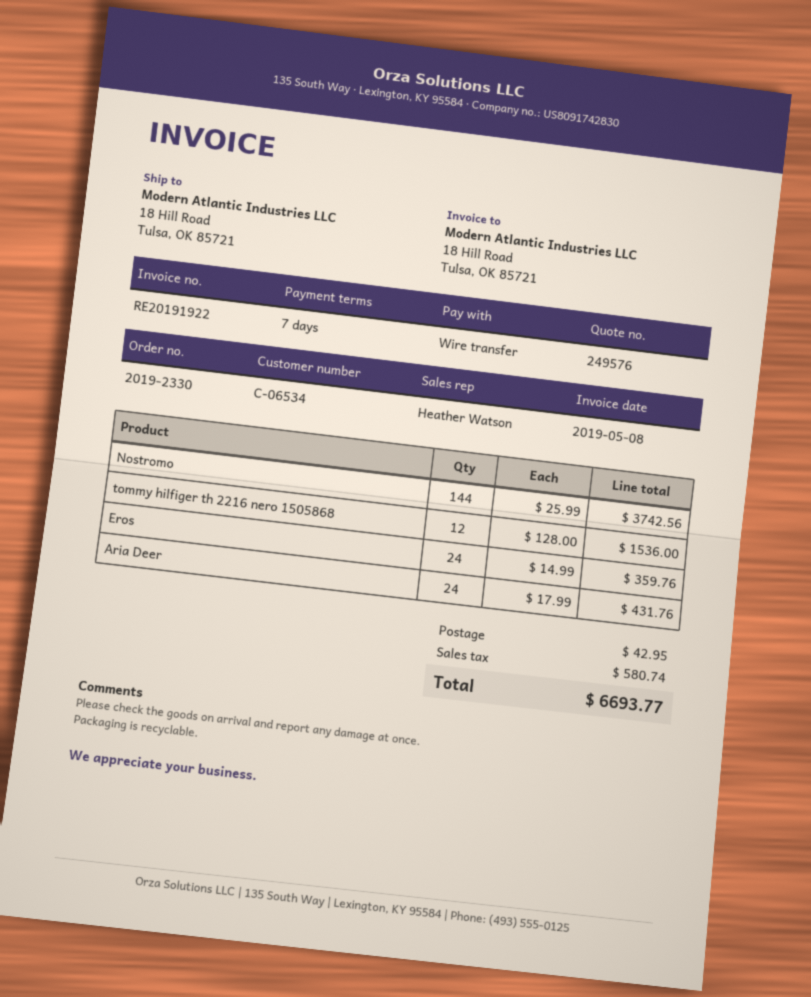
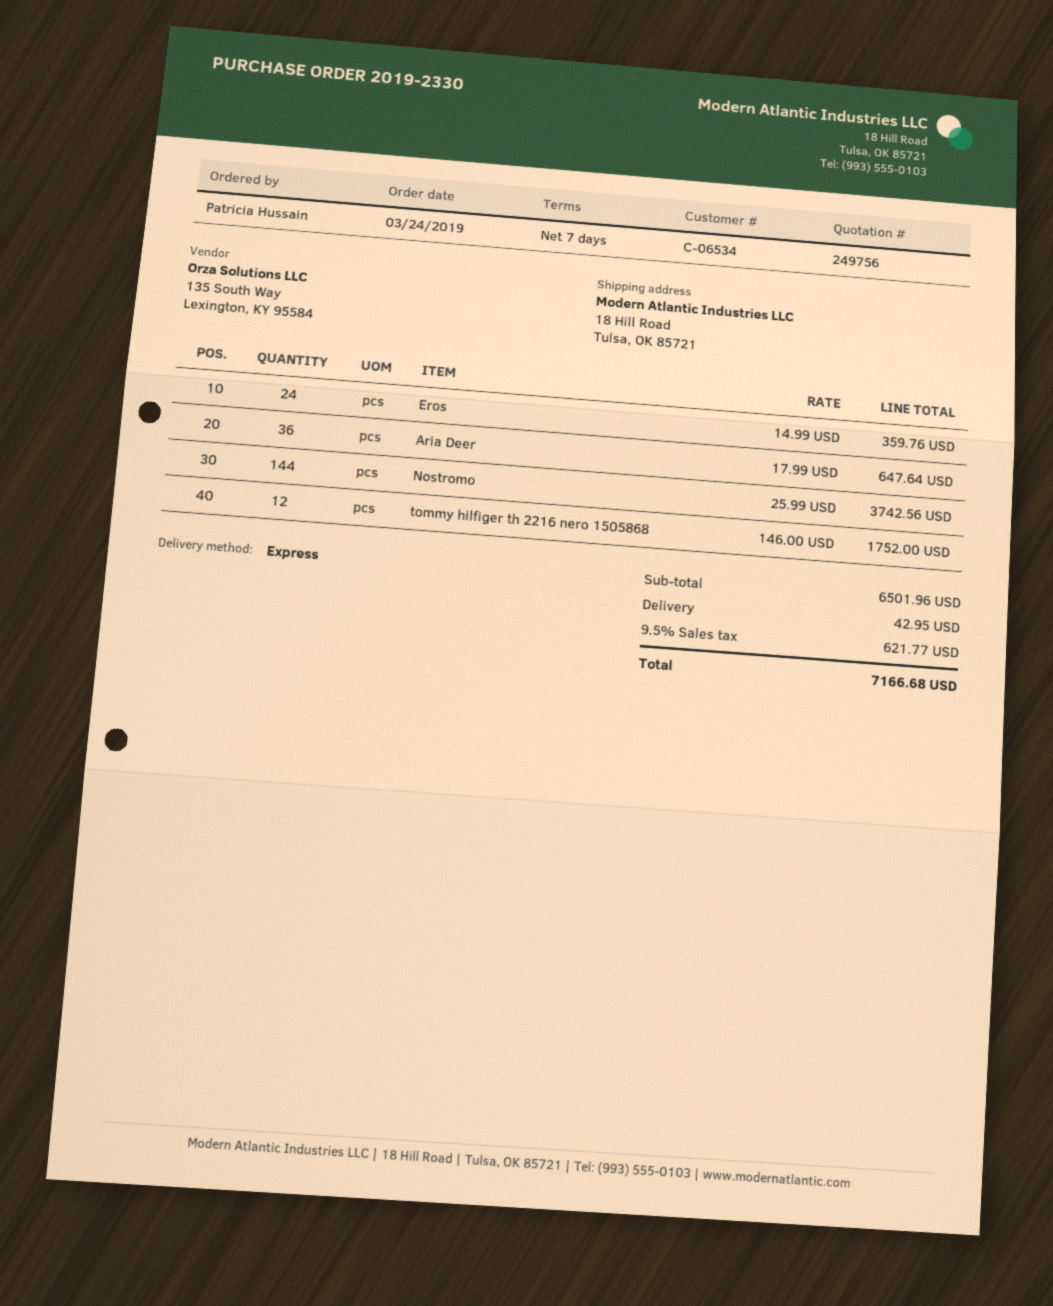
quote number: 249576 -> 249756
tommy hilfiger th 2216 nero 1505868: 12 x 128.00 = 1536.00 -> 12 x 146.00 = 1752.00
Aria Deer: 24 x 17.99 = 431.76 -> 36 x 17.99 = 647.64
tax: 580.74 -> 621.77
total: 6693.77 -> 7166.68

